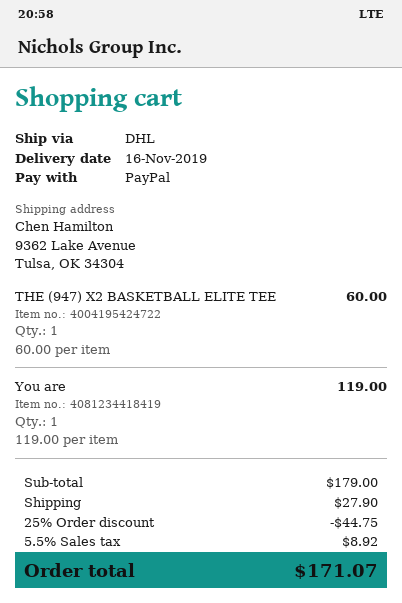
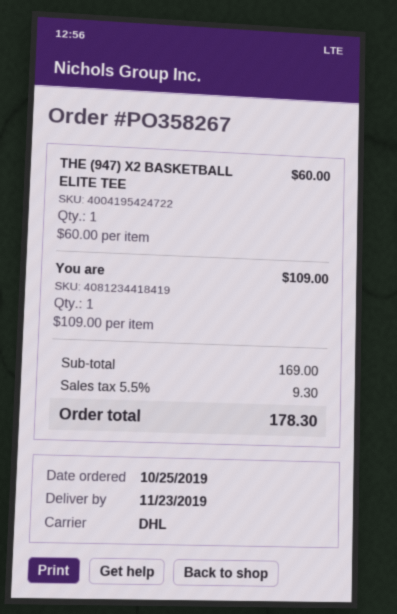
delivery date: 2019-11-16 -> 2019-11-23
You are: 1 x 119.00 = 119.00 -> 1 x 109.00 = 109.00
subtotal: 179.00 -> 169.00
discount: 25% = 44.75 -> none
shipping: 27.90 -> none
tax: 5.5% = 8.92 -> 5.5% = 9.30
total: 171.07 -> 178.30

